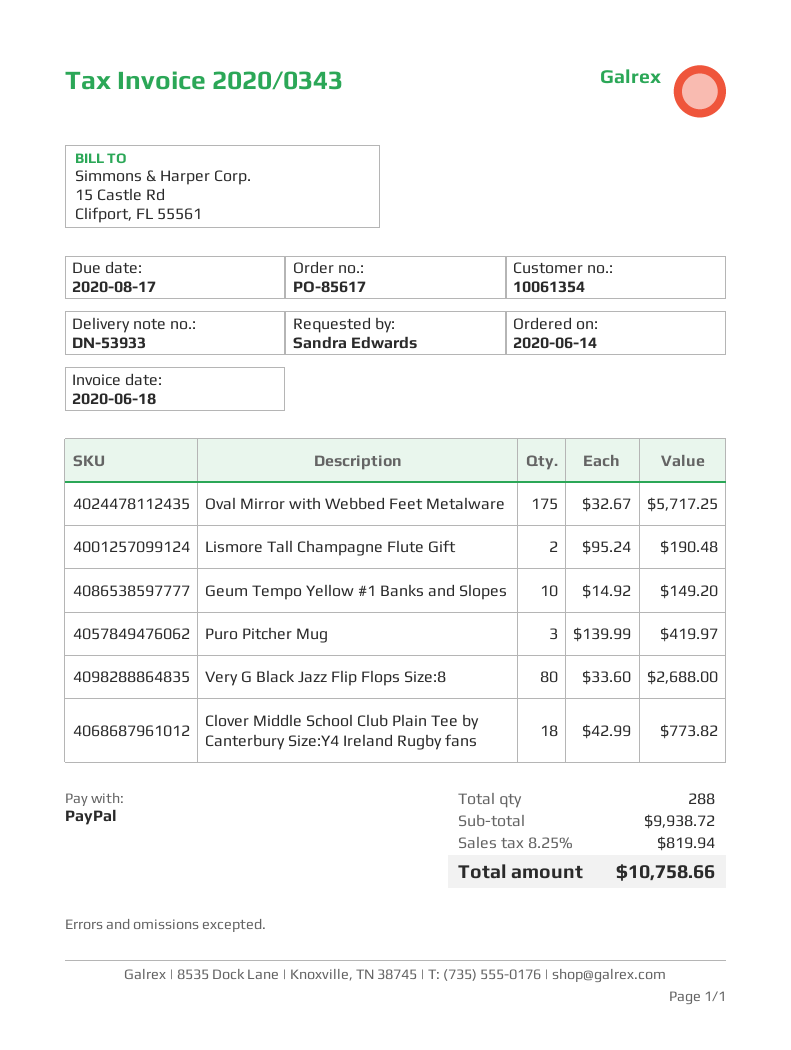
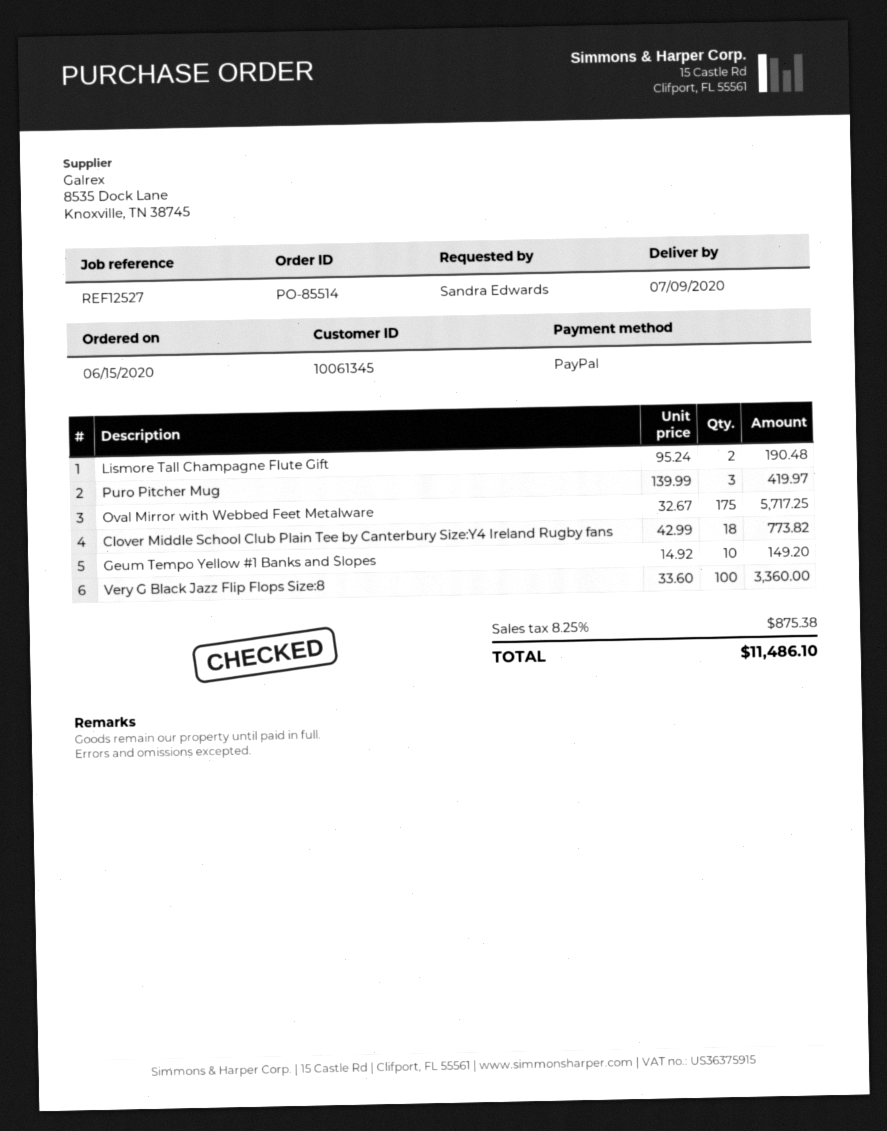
order number: PO-85617 -> PO-85514
order date: 2020-06-14 -> 2020-06-15
customer number: 10061354 -> 10061345
Very G Black Jazz Flip Flops Size:8: 80 x 33.60 = 2688.00 -> 100 x 33.60 = 3360.00
tax: 8.25% = 819.94 -> 8.25% = 875.38
total: 10758.66 -> 11486.10

